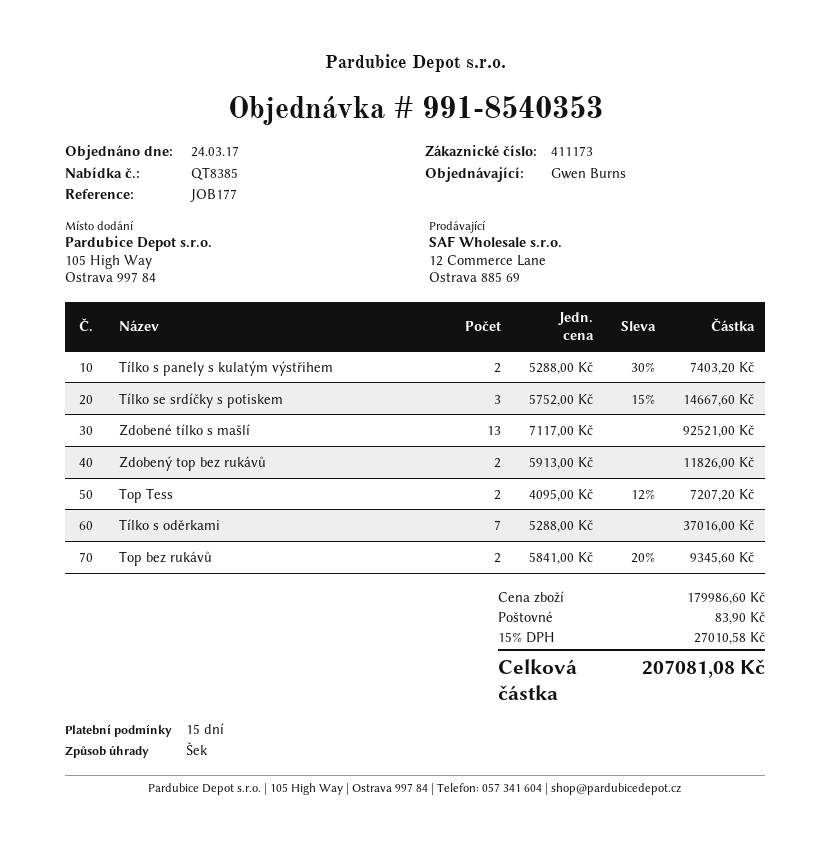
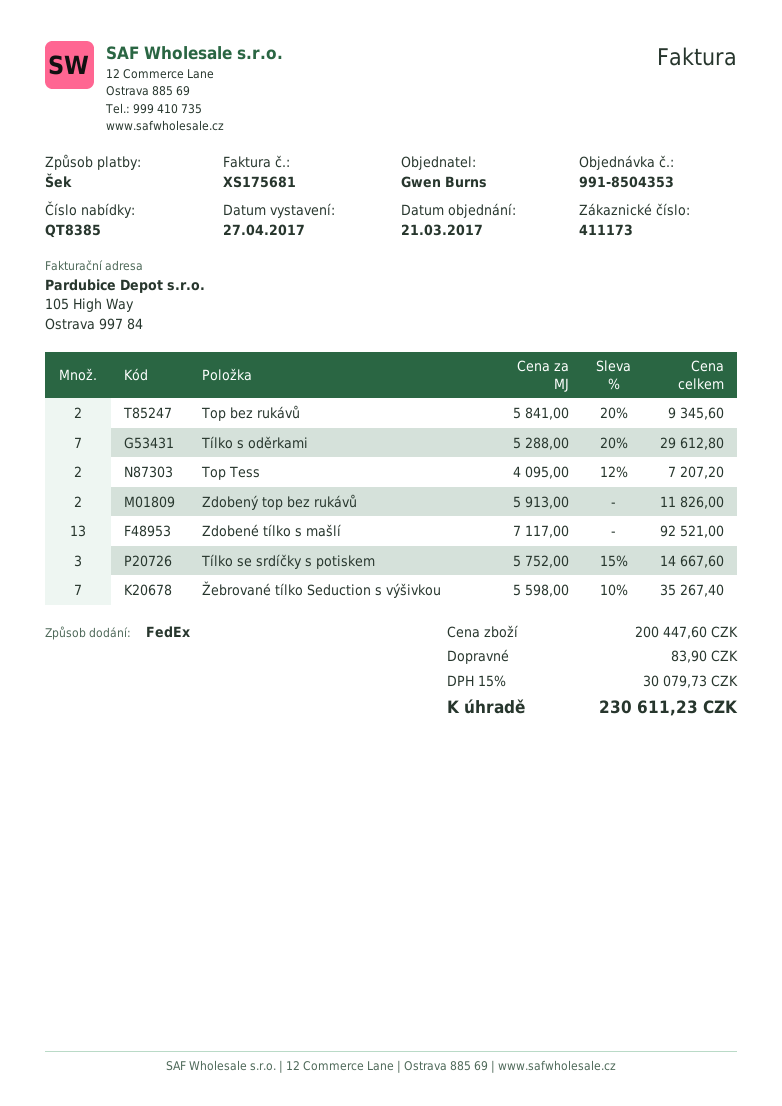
order number: 991-8540353 -> 991-8504353
order date: 2017-03-24 -> 2017-03-21
Tílko s panely s kulatým výstřihem: 2 x 5288.00 - 30% = 7403.20 -> none
Tílko s oděrkami: 7 x 5288.00 = 37016.00 -> 7 x 5288.00 - 20% = 29612.80
Žebrované tílko Seduction s výšivkou: none -> 7 x 5598.00 - 10% = 35267.40
subtotal: 179986.60 -> 200447.60
tax: 15% = 27010.58 -> 15% = 30079.73
total: 207081.08 -> 230611.23

